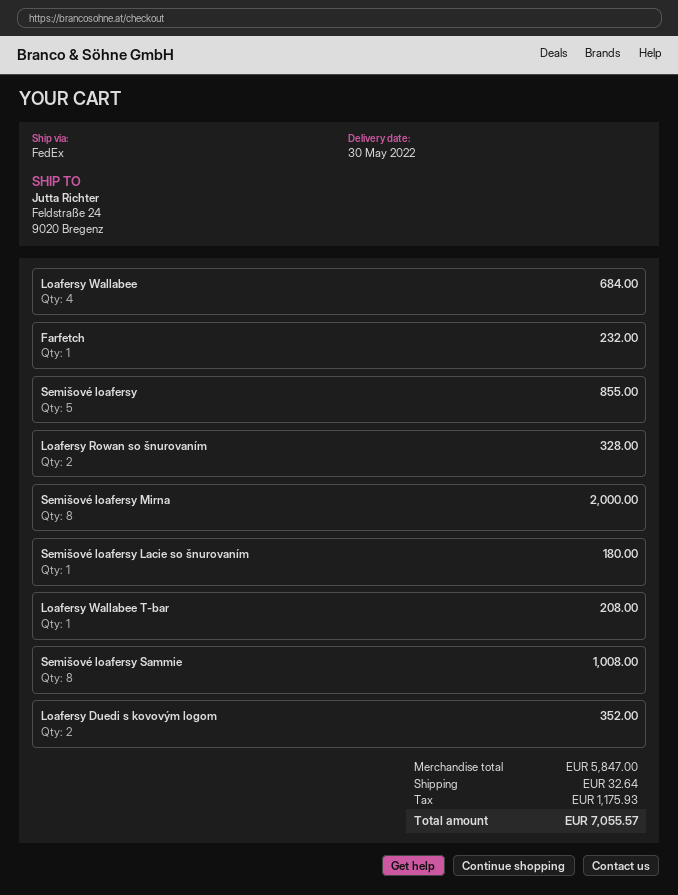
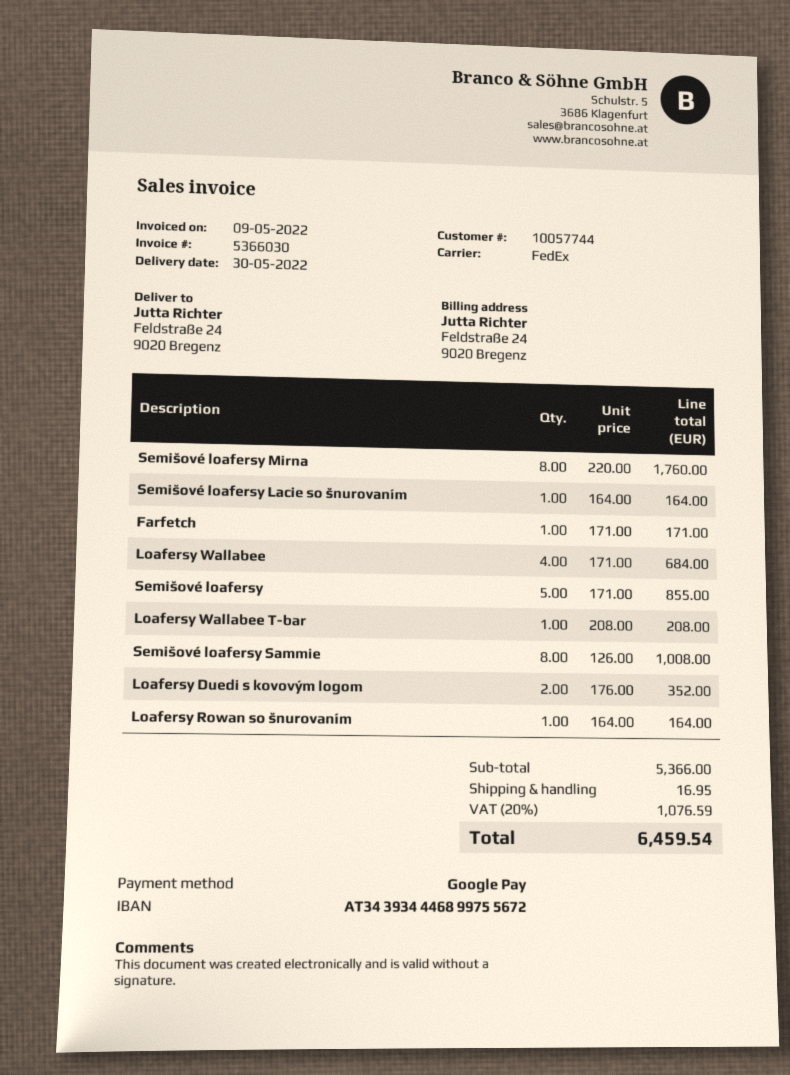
Farfetch: 1 for 232.00 -> 1 for 171.00
Loafersy Rowan so šnurovaním: 2 for 328.00 -> 1 for 164.00
Semišové loafersy Mirna: 8 for 2000.00 -> 8 for 1760.00
Semišové loafersy Lacie so šnurovaním: 1 for 180.00 -> 1 for 164.00
subtotal: 5847.00 -> 5366.00
shipping: 32.64 -> 16.95
tax: 1175.93 -> 1076.59
total: 7055.57 -> 6459.54

